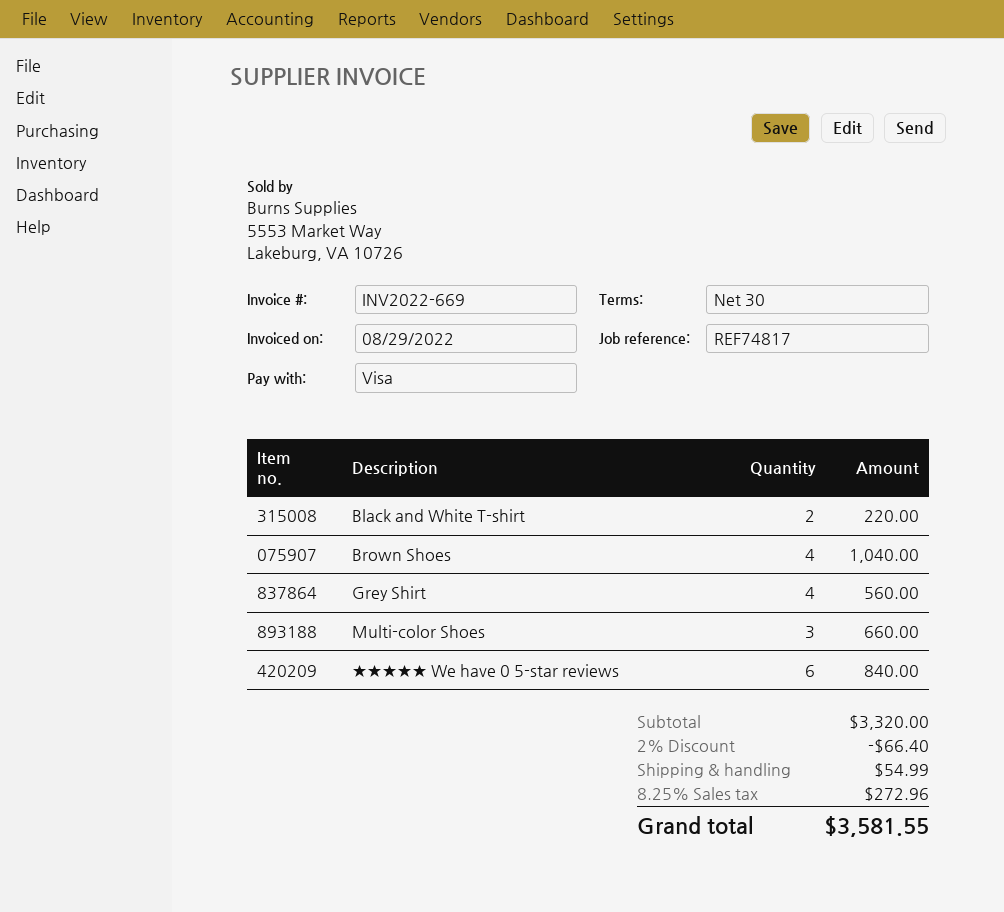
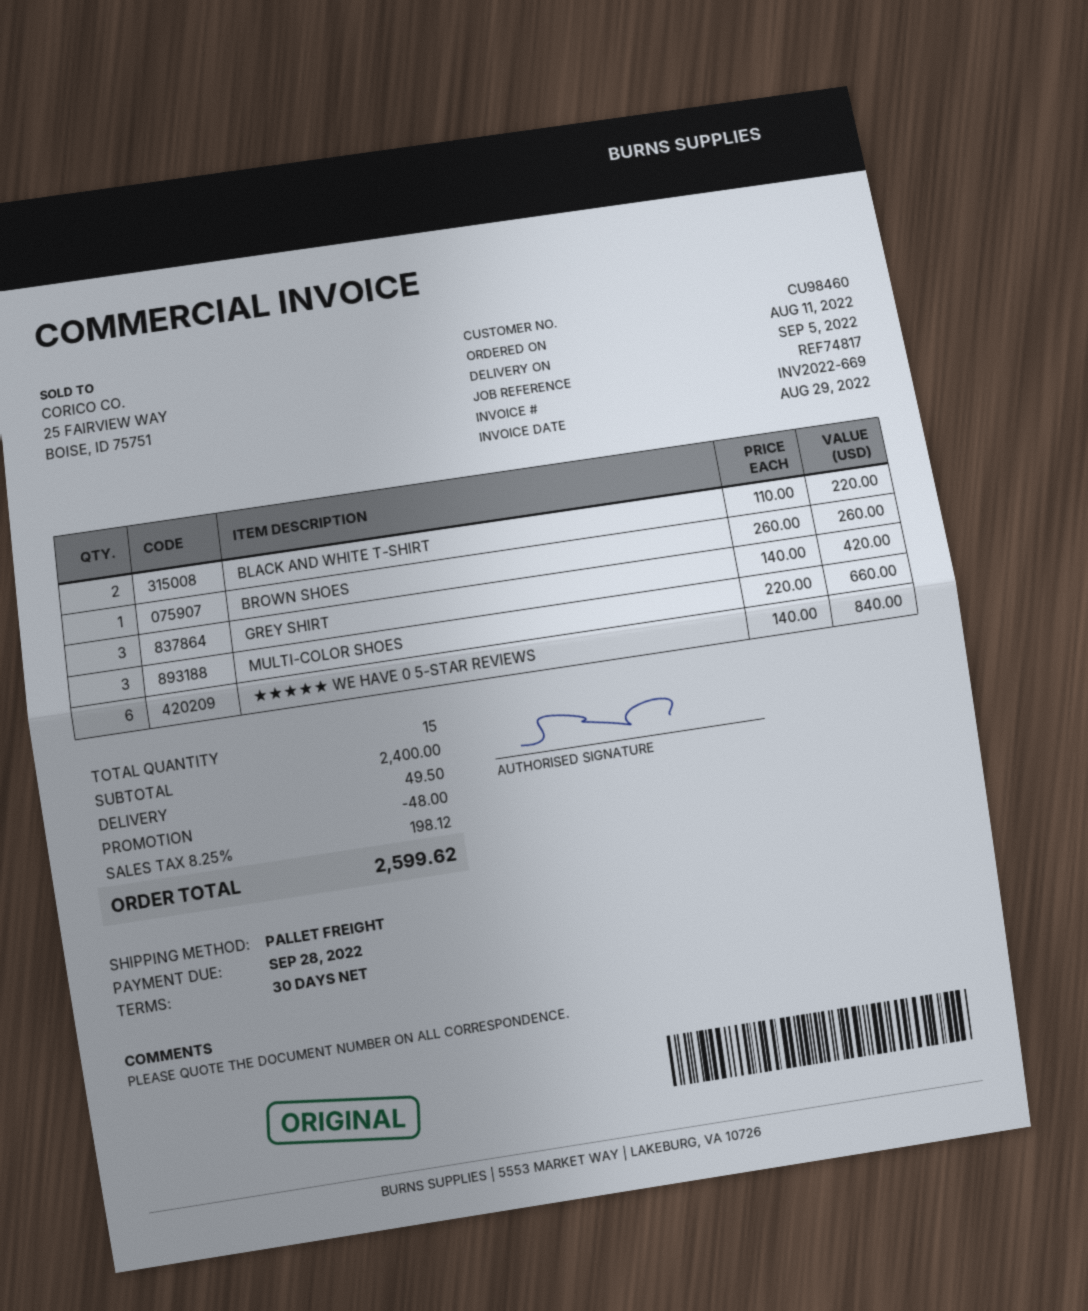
Brown Shoes: 4 for 1040.00 -> 1 for 260.00
Grey Shirt: 4 for 560.00 -> 3 for 420.00
subtotal: 3320.00 -> 2400.00
discount: 66.40 -> 48.00
shipping: 54.99 -> 49.50
tax: 8.25% = 272.96 -> 8.25% = 198.12
total: 3581.55 -> 2599.62

